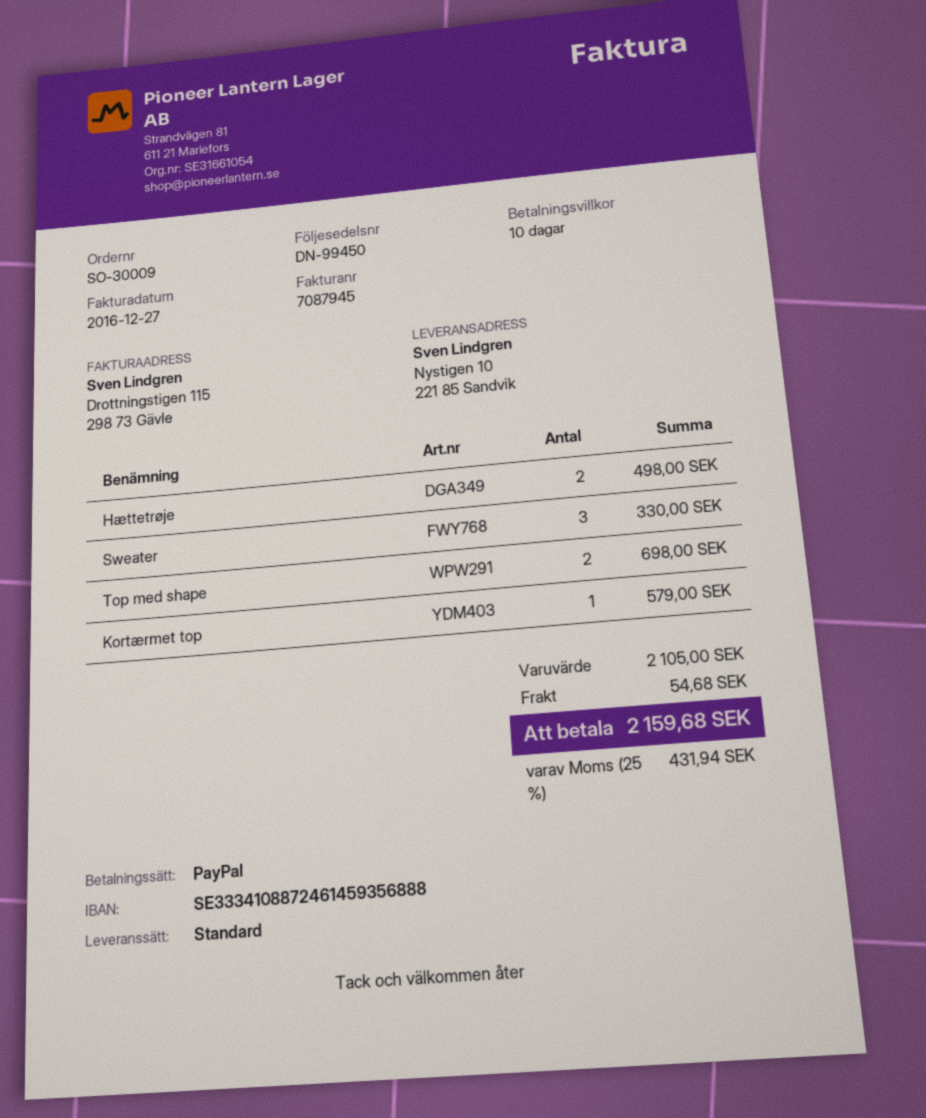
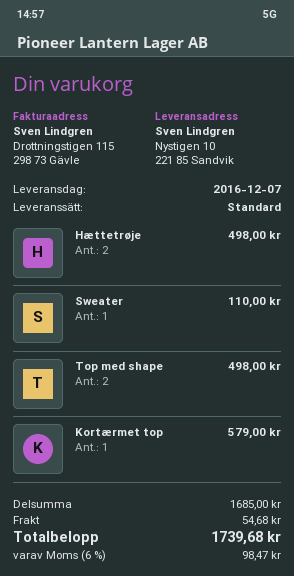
Sweater: 3 for 330.00 -> 1 for 110.00
Top med shape: 2 for 698.00 -> 2 for 498.00
subtotal: 2105.00 -> 1685.00
tax: 25% = 431.94 -> 6% = 98.47
total: 2159.68 -> 1739.68

